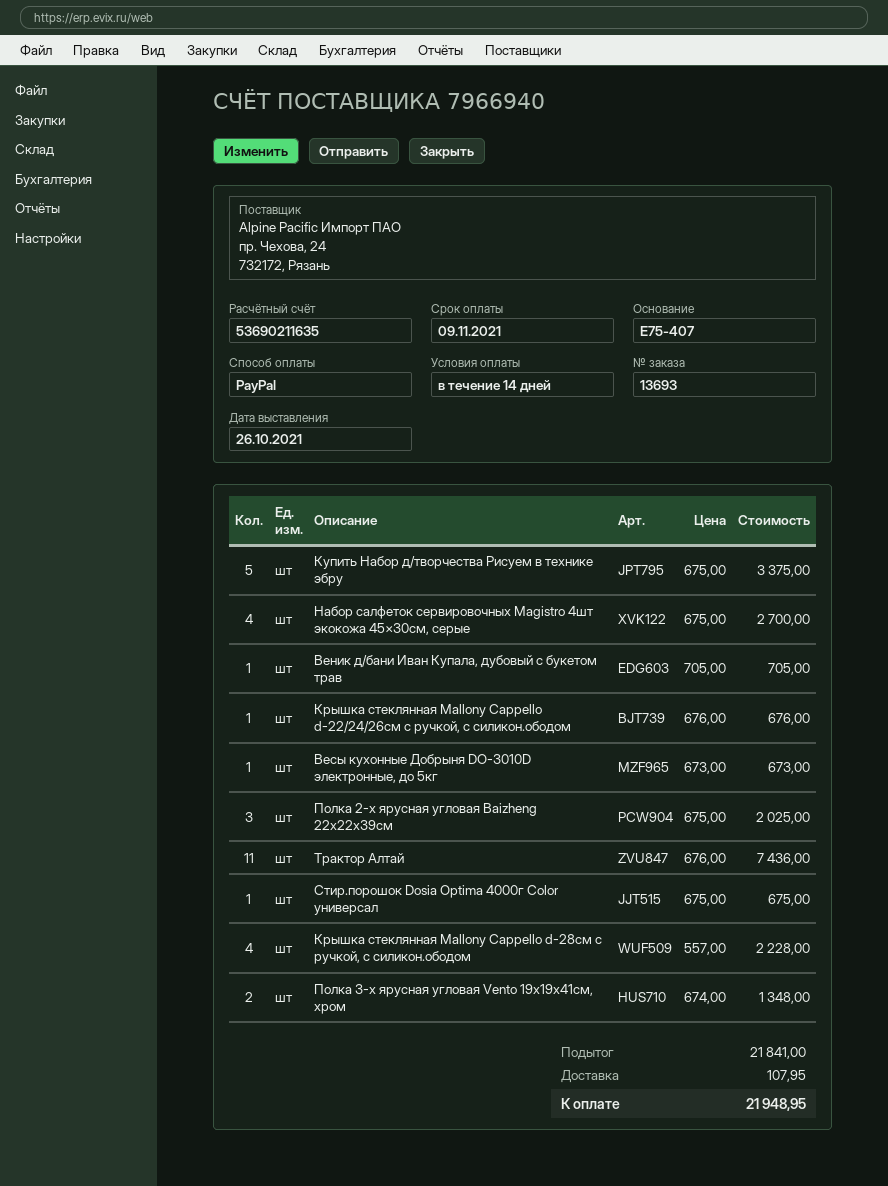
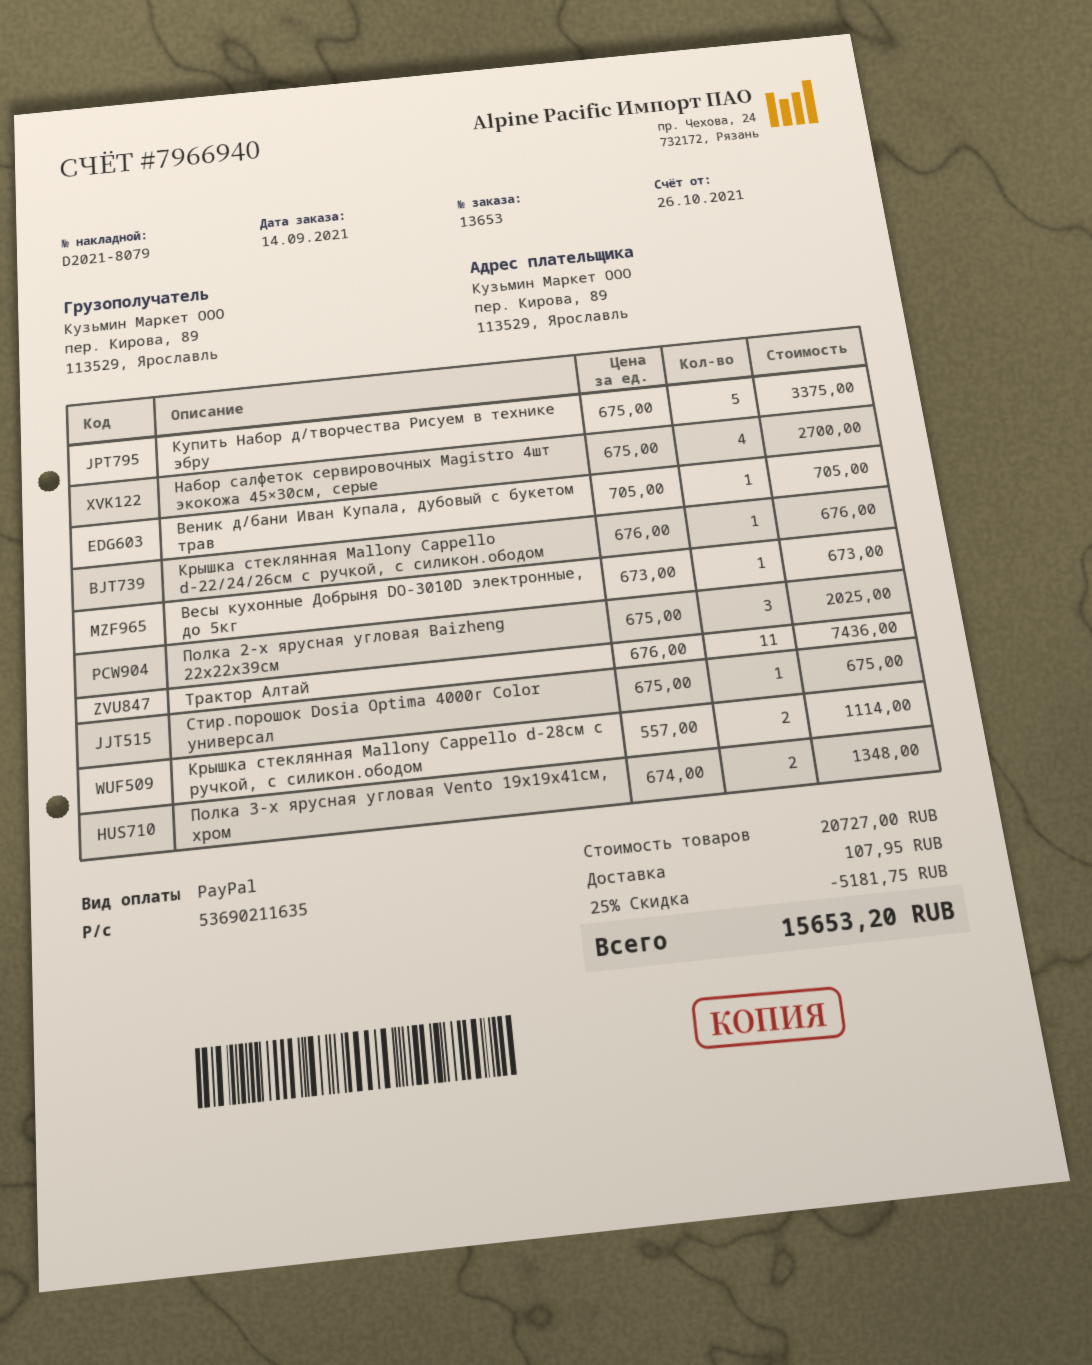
order number: 13693 -> 13653
Крышка стеклянная Mallony Cappello d-28см с ручкой, с силикон.ободом: 4 x 557.00 = 2228.00 -> 2 x 557.00 = 1114.00
subtotal: 21841.00 -> 20727.00
discount: none -> 25% = 5181.75
total: 21948.95 -> 15653.20

